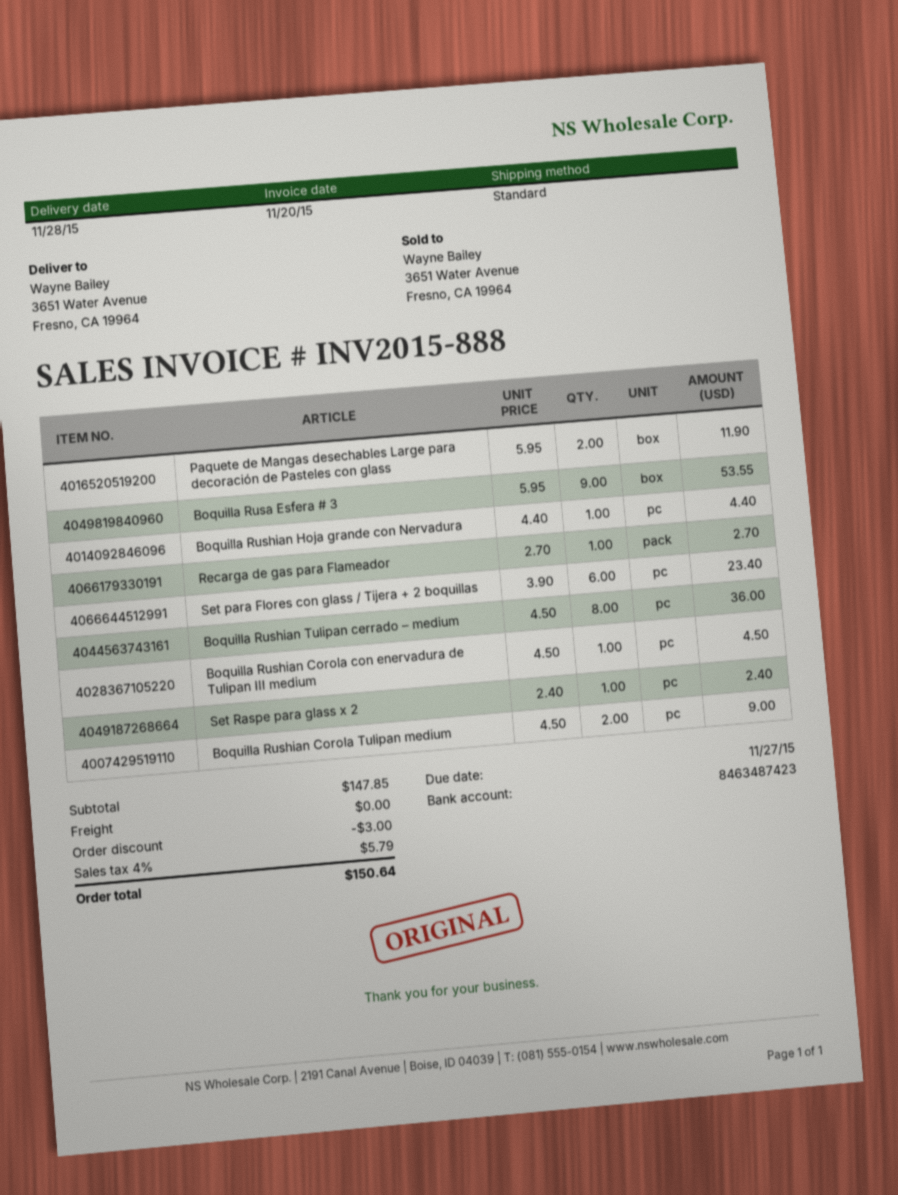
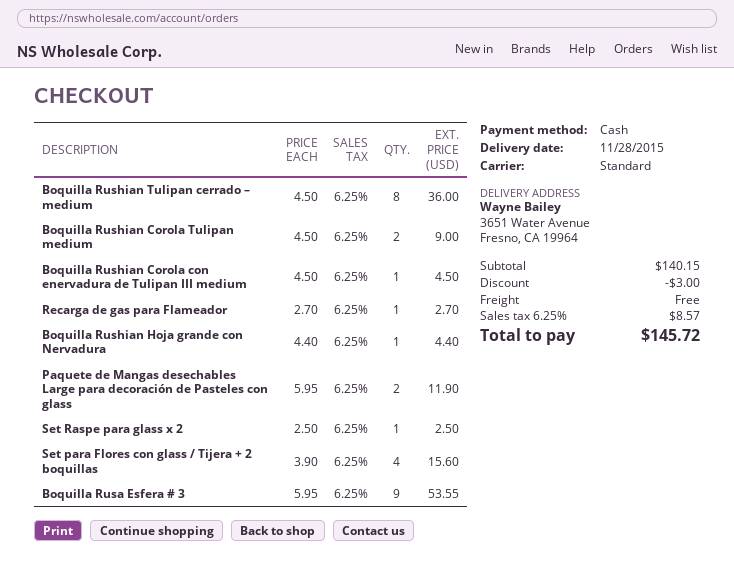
Set para Flores con glass / Tijera + 2 boquillas: 6 x 3.90 = 23.40 -> 4 x 3.90 = 15.60
Set Raspe para glass x 2: 1 x 2.40 = 2.40 -> 1 x 2.50 = 2.50
subtotal: 147.85 -> 140.15
tax: 4% = 5.79 -> 6.25% = 8.57
total: 150.64 -> 145.72

